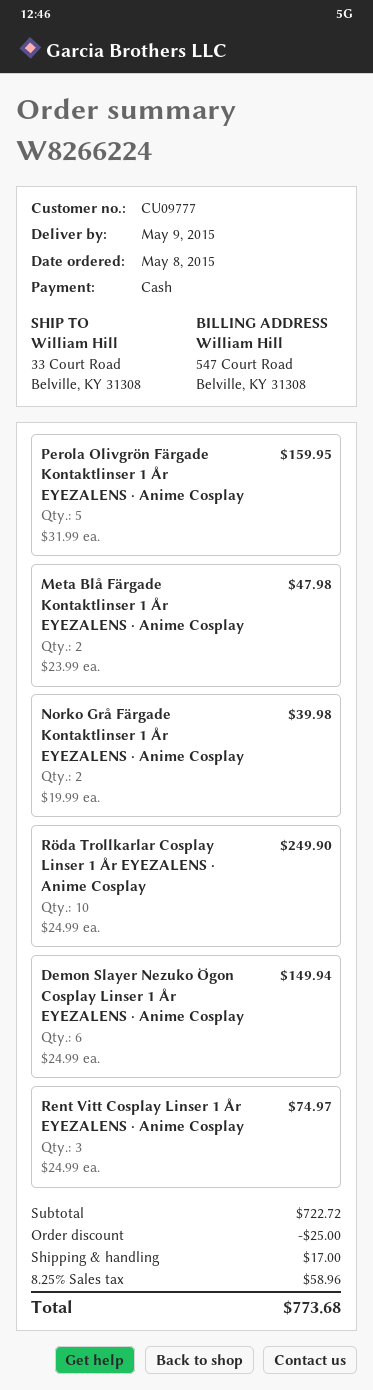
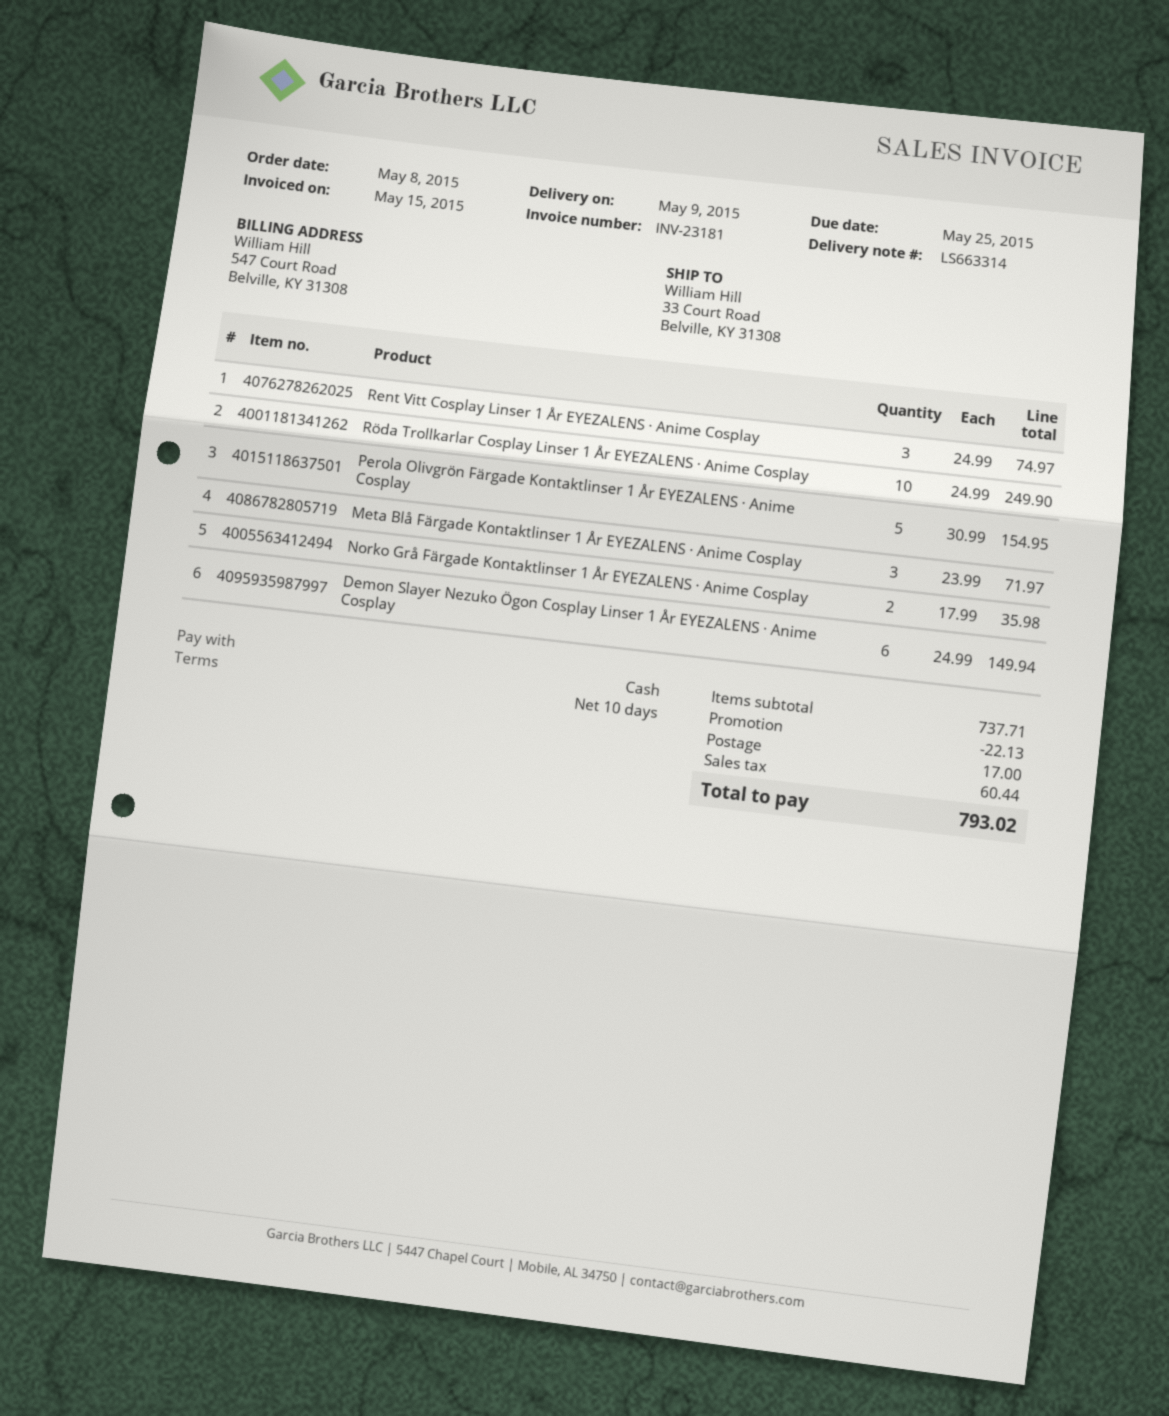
Perola Olivgrön Färgade Kontaktlinser 1 År EYEZALENS · Anime Cosplay: 5 x 31.99 = 159.95 -> 5 x 30.99 = 154.95
Meta Blå Färgade Kontaktlinser 1 År EYEZALENS · Anime Cosplay: 2 x 23.99 = 47.98 -> 3 x 23.99 = 71.97
Norko Grå Färgade Kontaktlinser 1 År EYEZALENS · Anime Cosplay: 2 x 19.99 = 39.98 -> 2 x 17.99 = 35.98
subtotal: 722.72 -> 737.71
discount: 25.00 -> 22.13
tax: 58.96 -> 60.44
total: 773.68 -> 793.02

